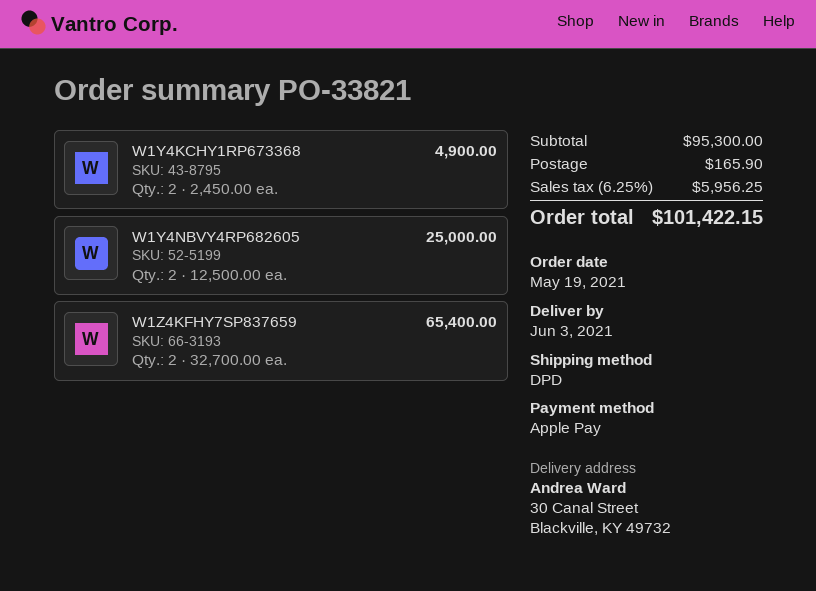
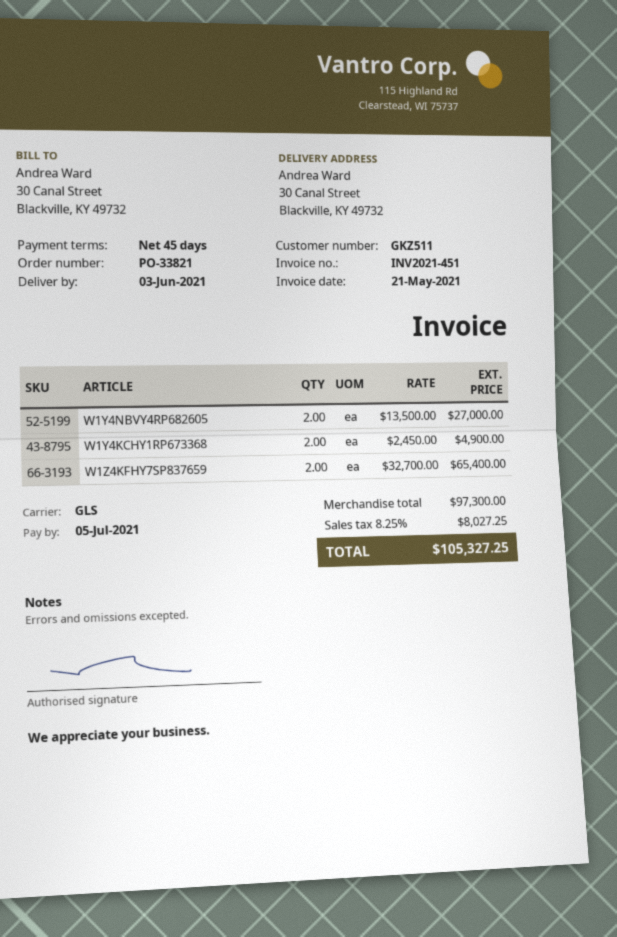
shipping method: DPD -> GLS
W1Y4NBVY4RP682605: 2 x 12500.00 = 25000.00 -> 2 x 13500.00 = 27000.00
subtotal: 95300.00 -> 97300.00
shipping: 165.90 -> none
tax: 6.25% = 5956.25 -> 8.25% = 8027.25
total: 101422.15 -> 105327.25

